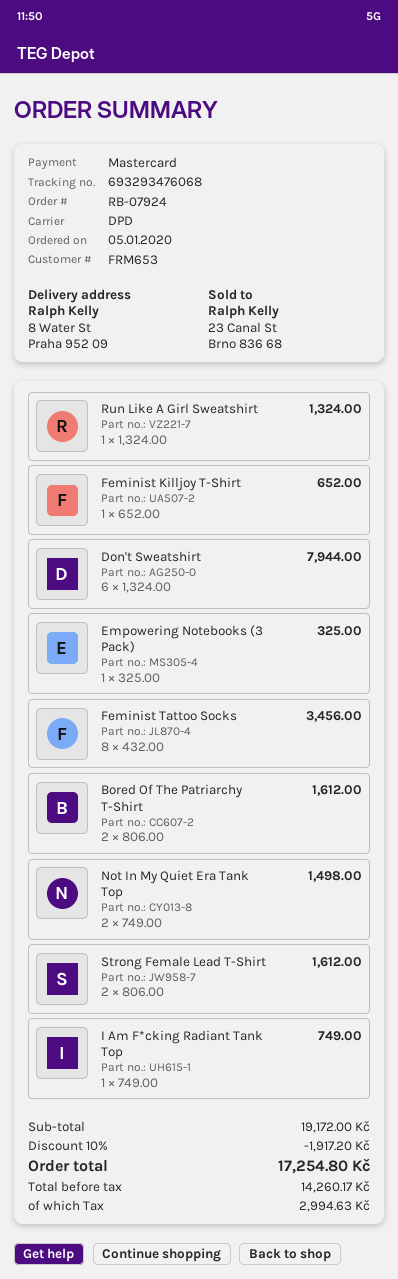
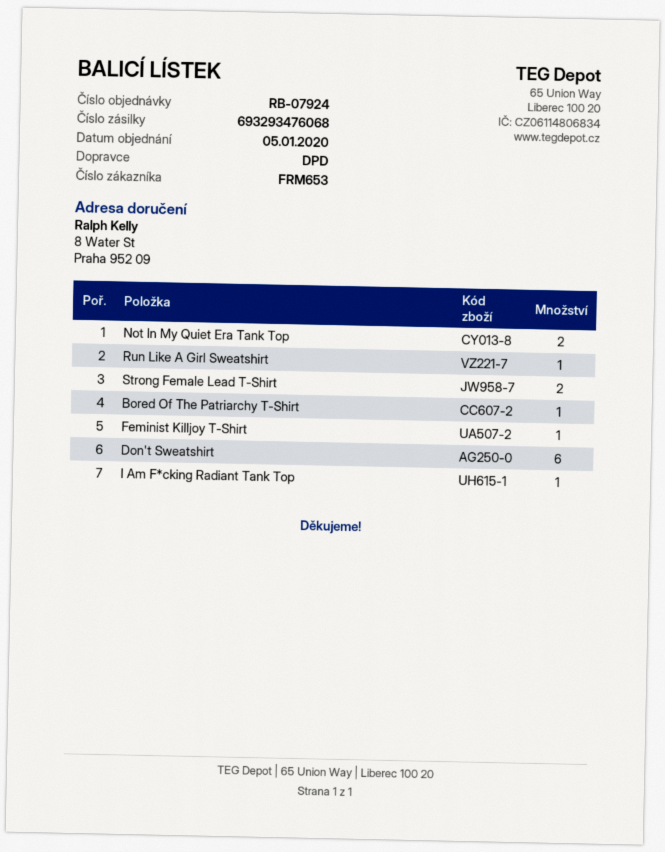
Empowering Notebooks (3 Pack): 1 -> none
Feminist Tattoo Socks: 8 -> none
Bored Of The Patriarchy T-Shirt: 2 -> 1

